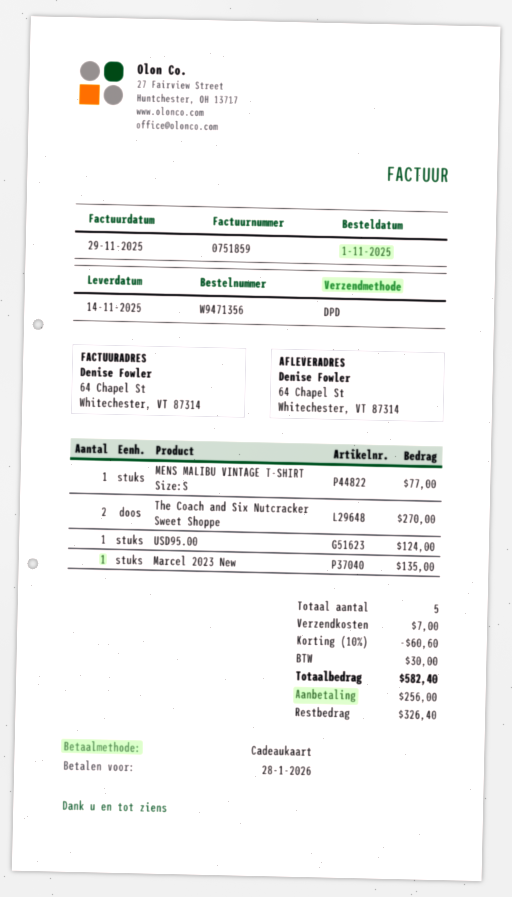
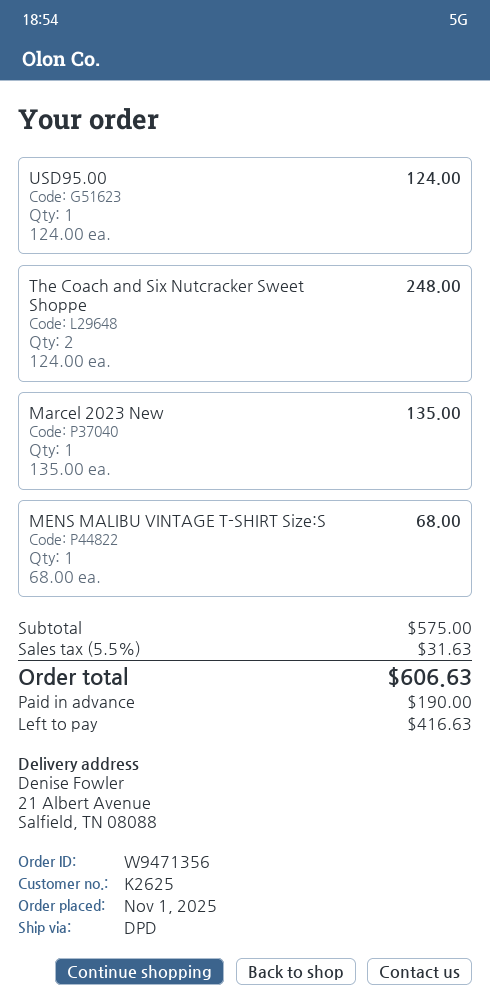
ship to: 64 Chapel St, Whitechester, VT 87314 -> 21 Albert Avenue, Salfield, TN 08088
MENS MALIBU VINTAGE T-SHIRT Size:S: 1 for 77.00 -> 1 for 68.00
The Coach and Six Nutcracker Sweet Shoppe: 2 for 270.00 -> 2 for 248.00
discount: 10% = 60.60 -> none
shipping: 7.00 -> none
tax: 30.00 -> 31.63
total: 582.40 -> 606.63
deposit: 256.00 -> 190.00
balance: 326.40 -> 416.63

